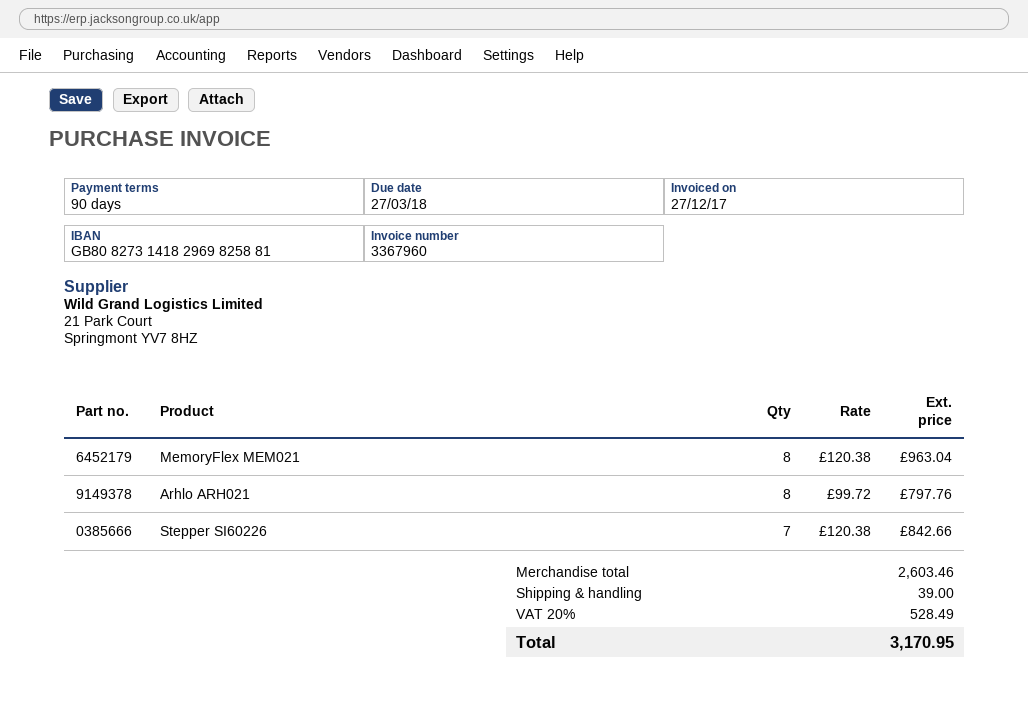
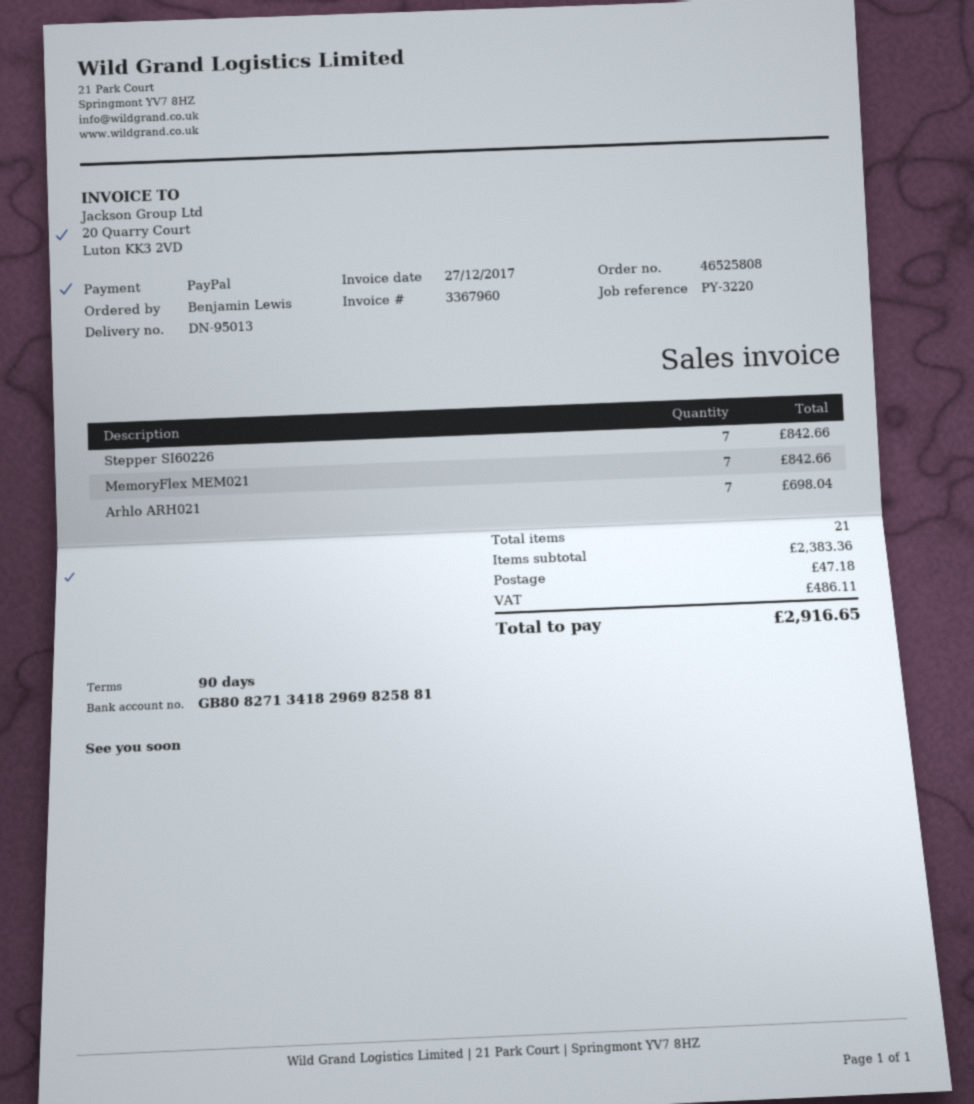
bank account: GB80827314182969825881 -> GB80827134182969825881
MemoryFlex MEM021: 8 for 963.04 -> 7 for 842.66
Arhlo ARH021: 8 for 797.76 -> 7 for 698.04
subtotal: 2603.46 -> 2383.36
shipping: 39.00 -> 47.18
tax: 528.49 -> 486.11
total: 3170.95 -> 2916.65

